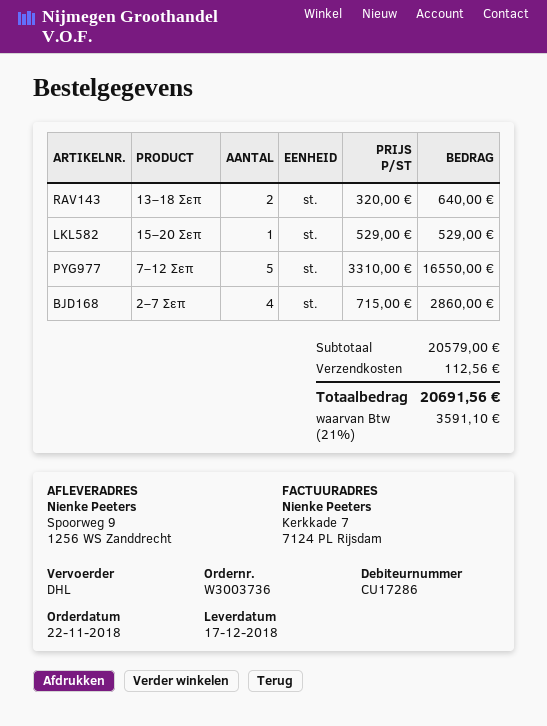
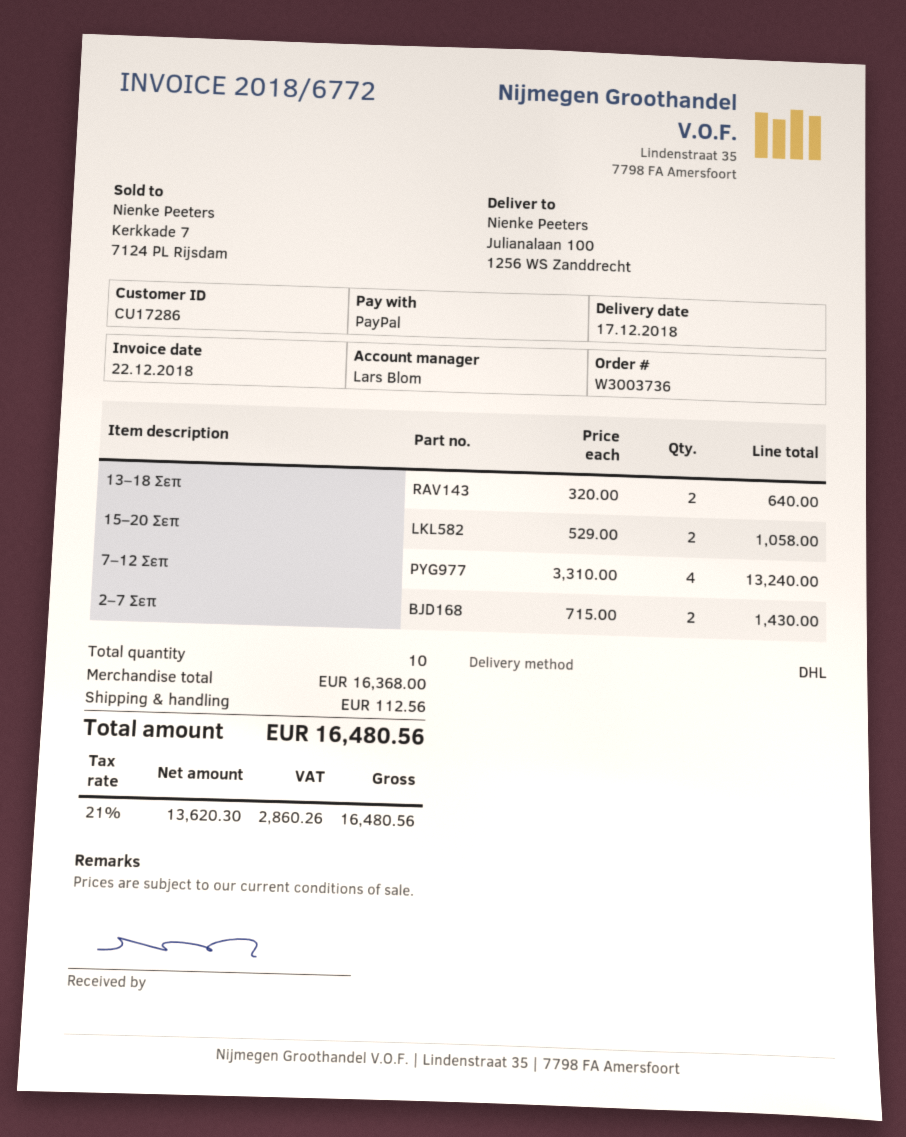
ship to: Spoorweg 9, 1256 WS Zanddrecht -> Julianalaan 100, 1256 WS Zanddrecht
15–20 Σεπ: 1 x 529.00 = 529.00 -> 2 x 529.00 = 1058.00
7–12 Σεπ: 5 x 3310.00 = 16550.00 -> 4 x 3310.00 = 13240.00
2–7 Σεπ: 4 x 715.00 = 2860.00 -> 2 x 715.00 = 1430.00
subtotal: 20579.00 -> 16368.00
tax: 21% = 3591.10 -> 21% = 2860.26
total: 20691.56 -> 16480.56

